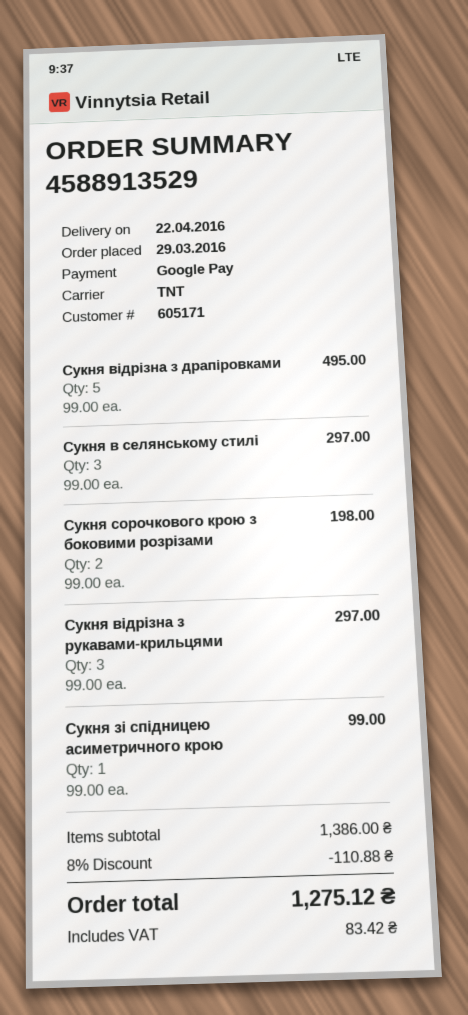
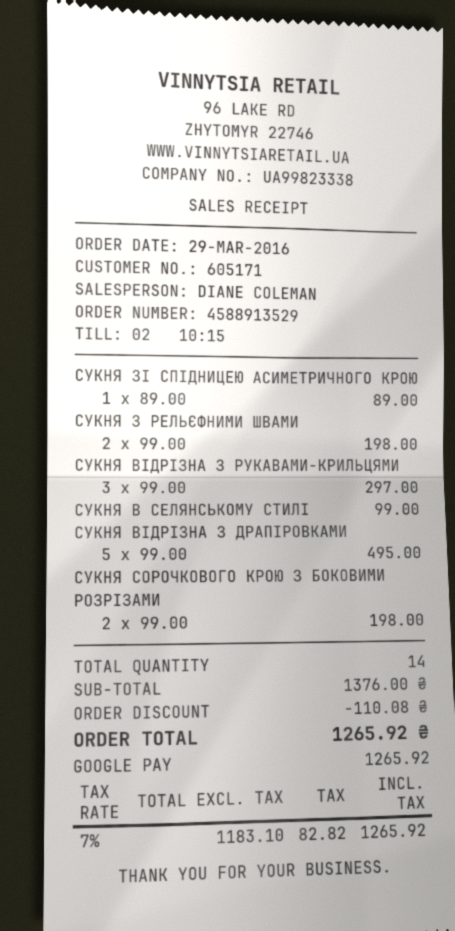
Сукня в селянському стилі: 3 x 99.00 = 297.00 -> 1 x 99.00 = 99.00
Сукня зі спідницею асиметричного крою: 1 x 99.00 = 99.00 -> 1 x 89.00 = 89.00
СУКНЯ З РЕЛЬЄФНИМИ ШВАМИ: none -> 2 x 99.00 = 198.00
subtotal: 1386.00 -> 1376.00
discount: 110.88 -> 110.08
tax: 83.42 -> 82.82
total: 1275.12 -> 1265.92

